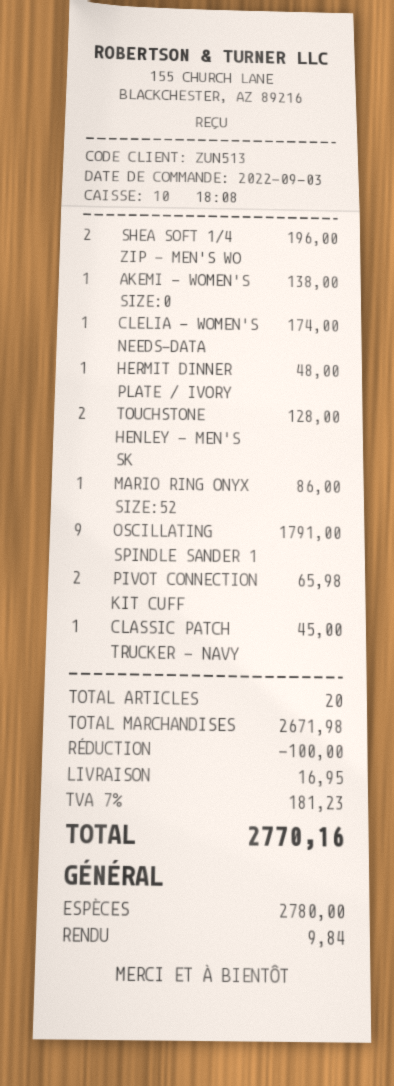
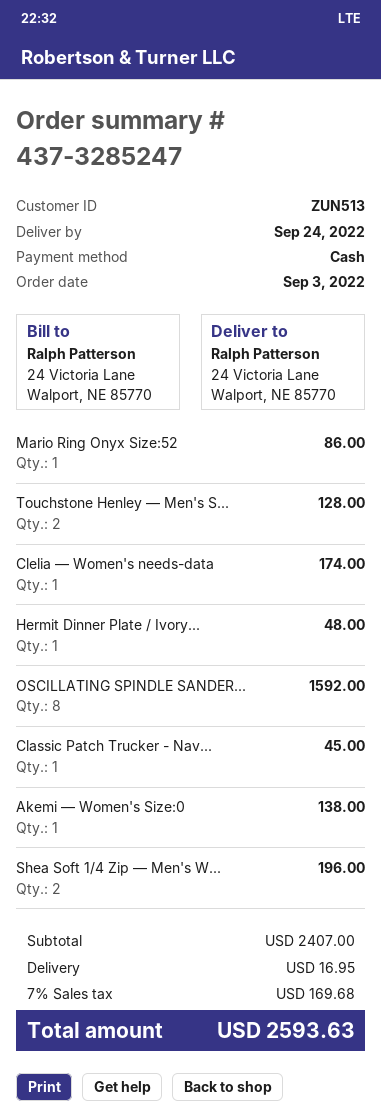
OSCILLATING SPINDLE SANDER 1: 9 for 1791.00 -> 8 for 1592.00
PIVOT CONNECTION KIT CUFF: 2 for 65.98 -> none
subtotal: 2671.98 -> 2407.00
discount: 100.00 -> none
tax: 7% = 181.23 -> 7% = 169.68
total: 2770.16 -> 2593.63

